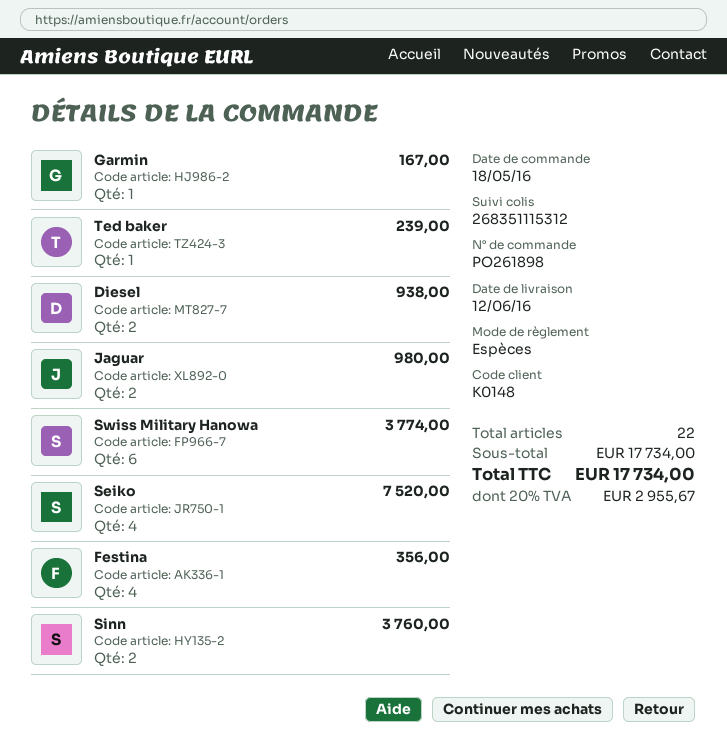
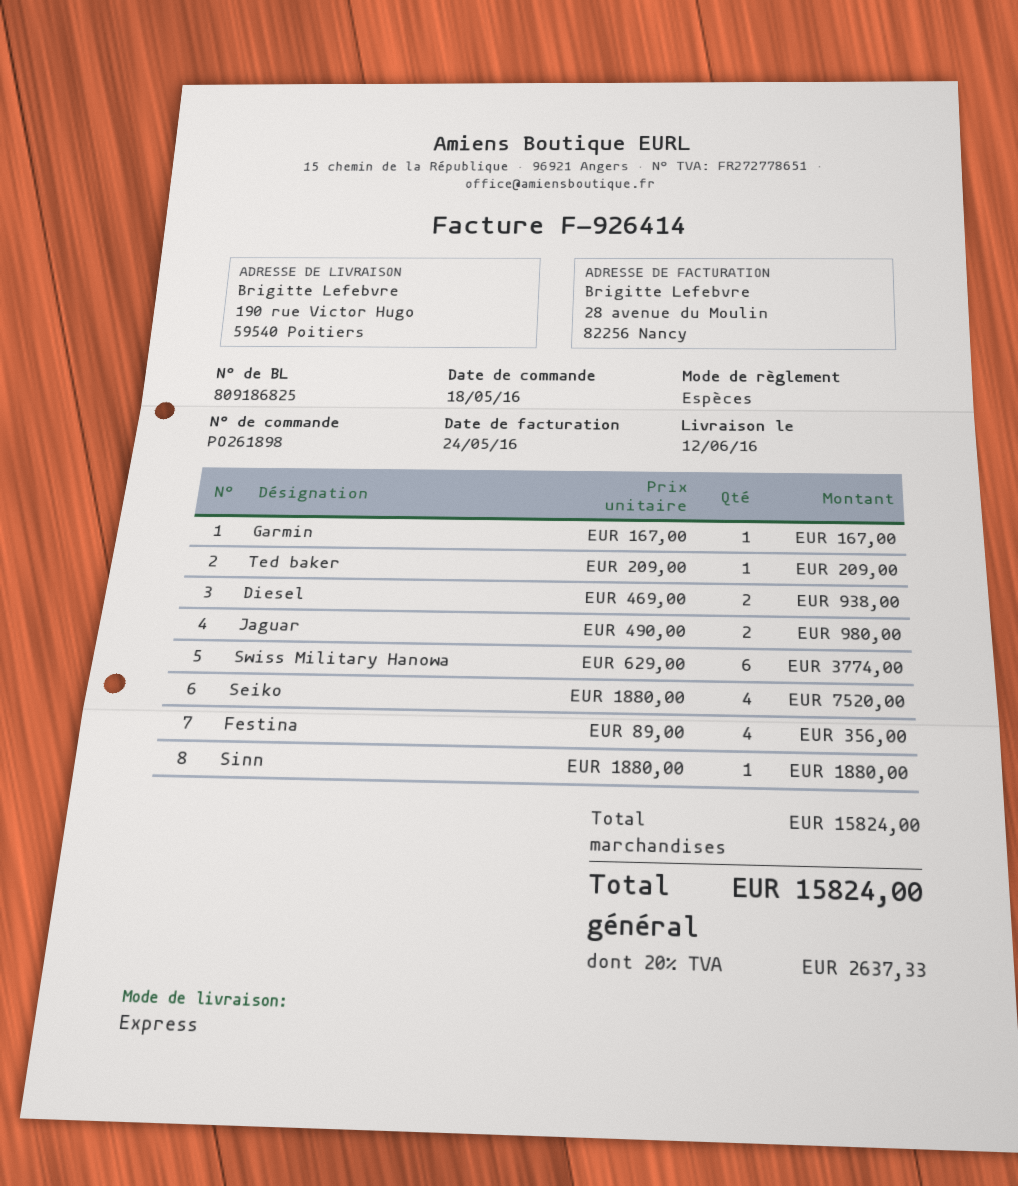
Ted baker: 1 for 239.00 -> 1 for 209.00
Sinn: 2 for 3760.00 -> 1 for 1880.00
subtotal: 17734.00 -> 15824.00
tax: 20% = 2955.67 -> 20% = 2637.33
total: 17734.00 -> 15824.00

